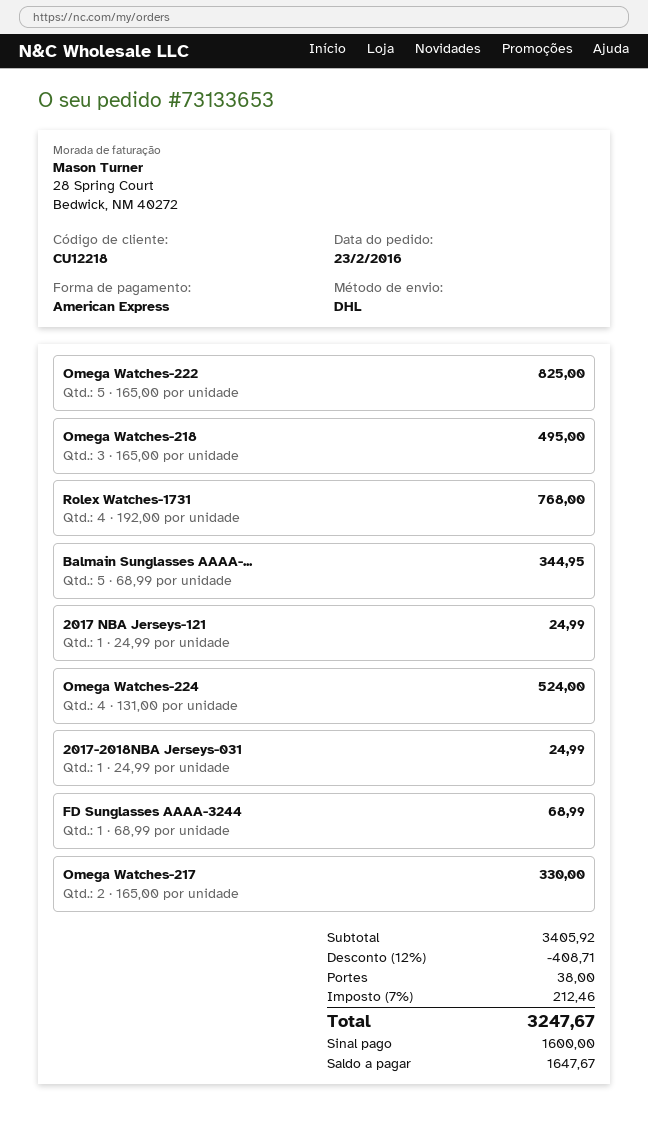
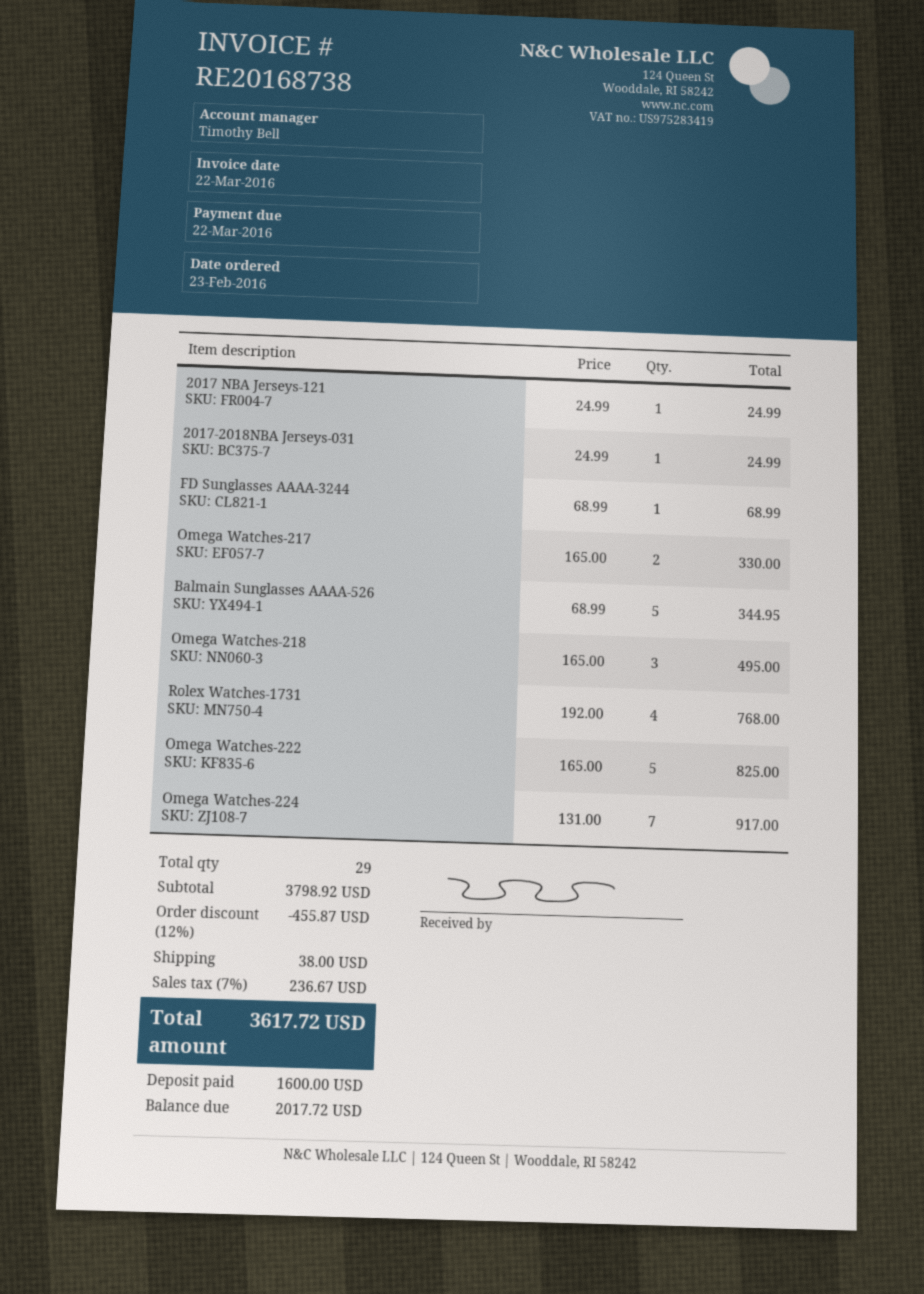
Omega Watches-224: 4 x 131.00 = 524.00 -> 7 x 131.00 = 917.00
subtotal: 3405.92 -> 3798.92
discount: 12% = 408.71 -> 12% = 455.87
tax: 7% = 212.46 -> 7% = 236.67
total: 3247.67 -> 3617.72
balance: 1647.67 -> 2017.72

